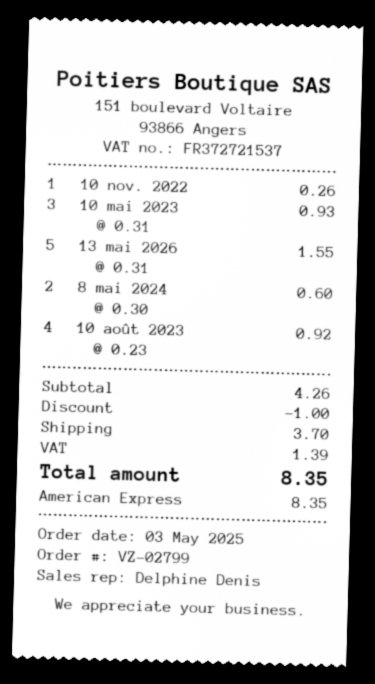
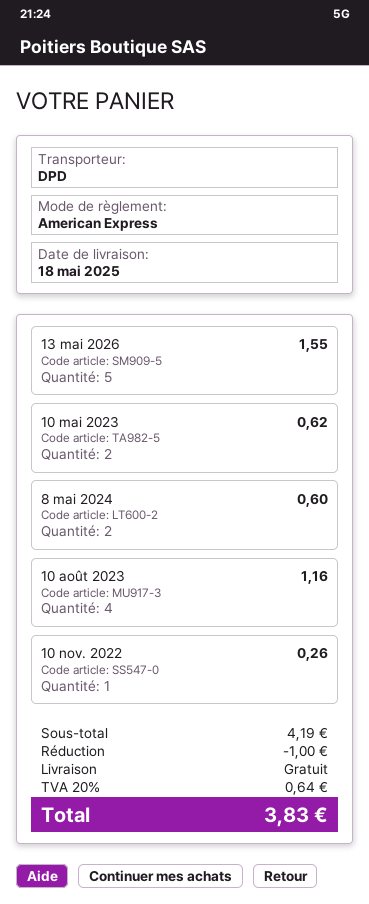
10 mai 2023: 3 for 0.93 -> 2 for 0.62
10 août 2023: 4 for 0.92 -> 4 for 1.16
subtotal: 4.26 -> 4.19
shipping: 3.70 -> 0.00
tax: 1.39 -> 0.64
total: 8.35 -> 3.83

